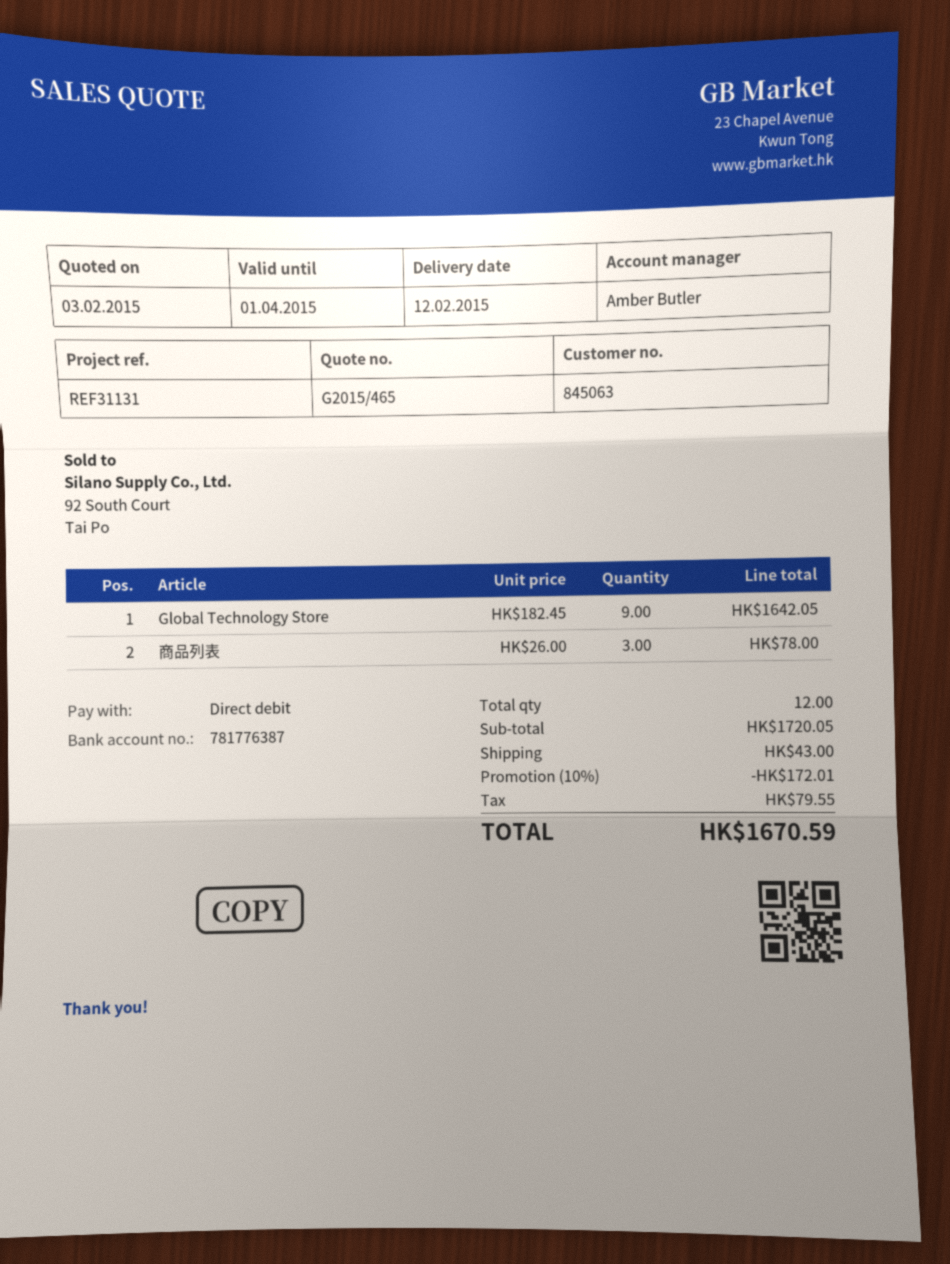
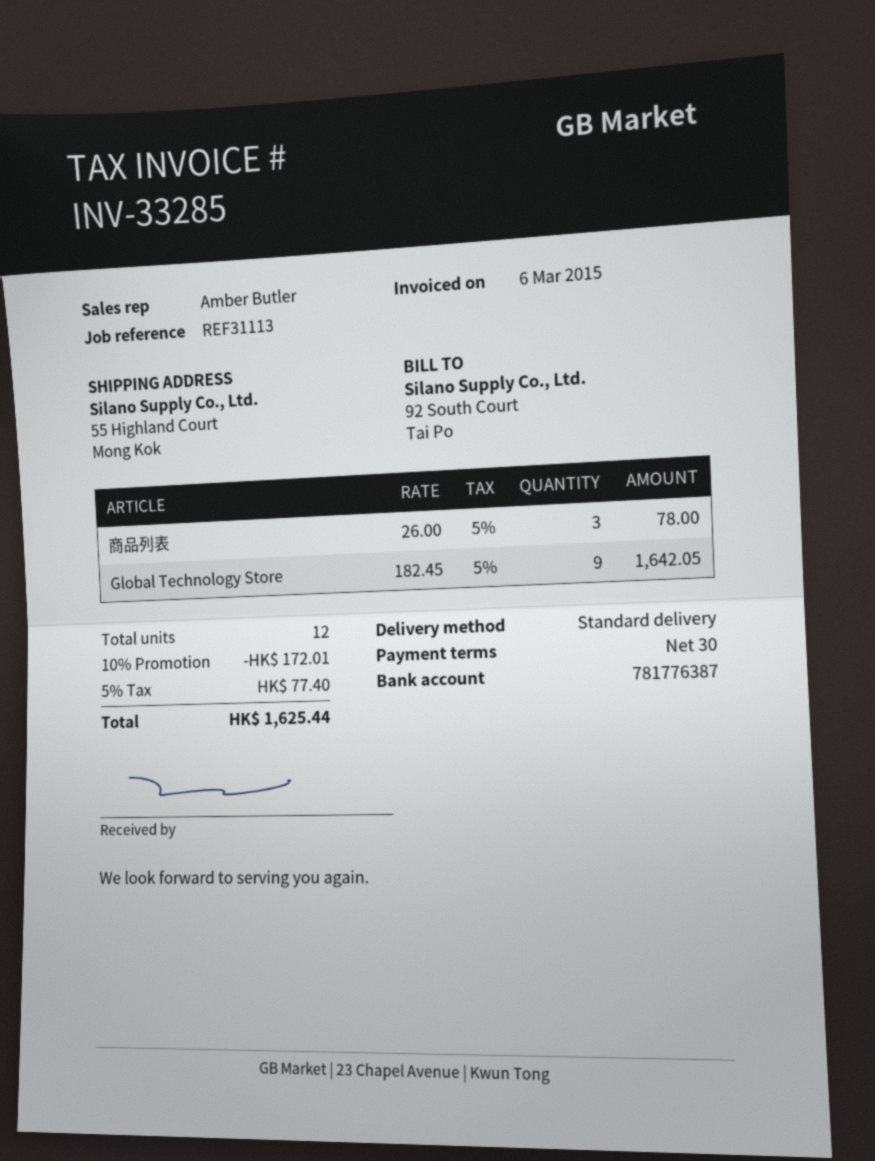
reference: REF31131 -> REF31113
shipping: 43.00 -> none
tax: 79.55 -> 77.40
total: 1670.59 -> 1625.44

